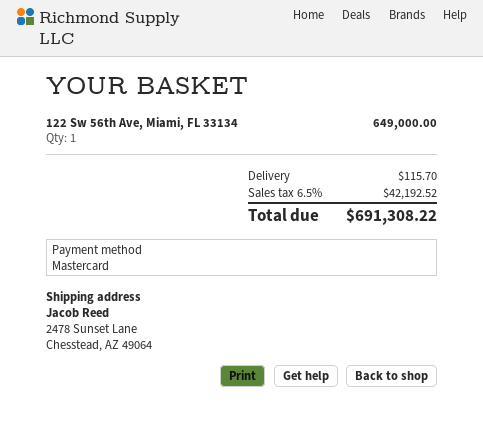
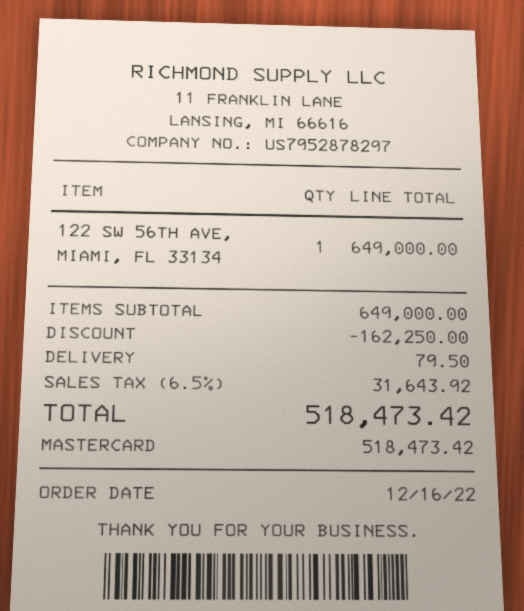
discount: none -> 162250.00
shipping: 115.70 -> 79.50
tax: 6.5% = 42192.52 -> 6.5% = 31643.92
total: 691308.22 -> 518473.42

